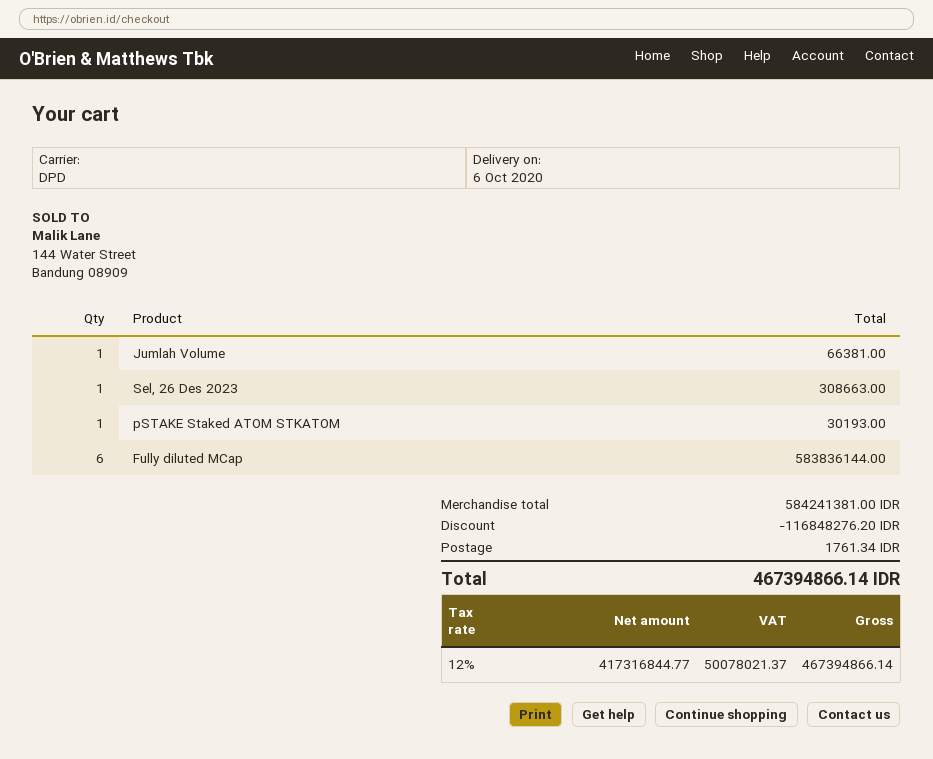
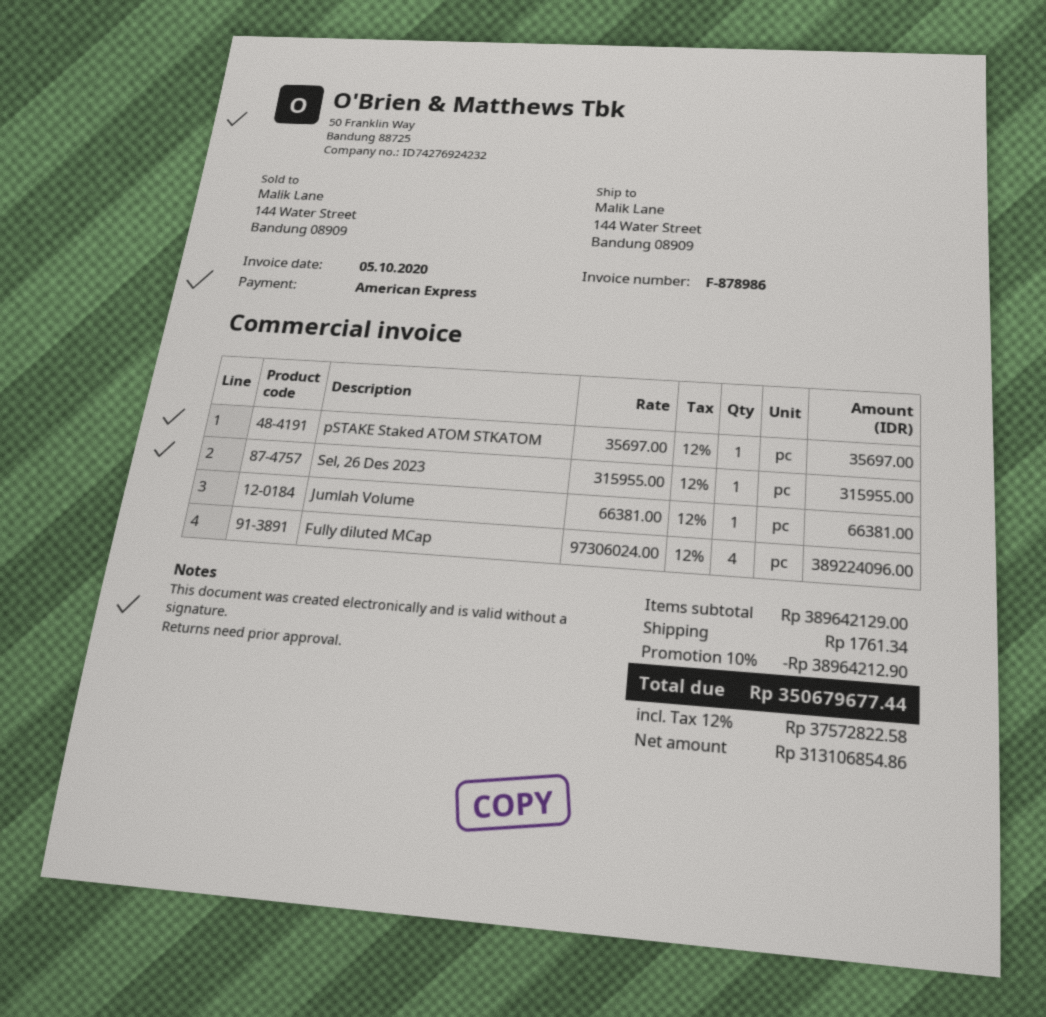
Sel, 26 Des 2023: 1 for 308663.00 -> 1 for 315955.00
pSTAKE Staked ATOM STKATOM: 1 for 30193.00 -> 1 for 35697.00
Fully diluted MCap: 6 for 583836144.00 -> 4 for 389224096.00
subtotal: 584241381.00 -> 389642129.00
discount: 116848276.20 -> 38964212.90
net: 417316844.77 -> 313106854.86
tax: 12% = 50078021.37 -> 12% = 37572822.58
total: 467394866.14 -> 350679677.44

